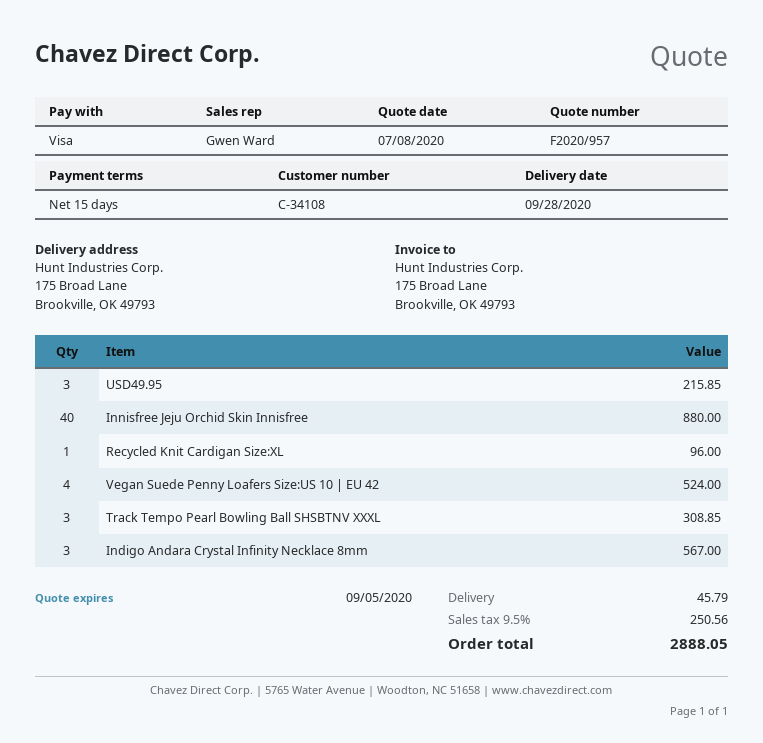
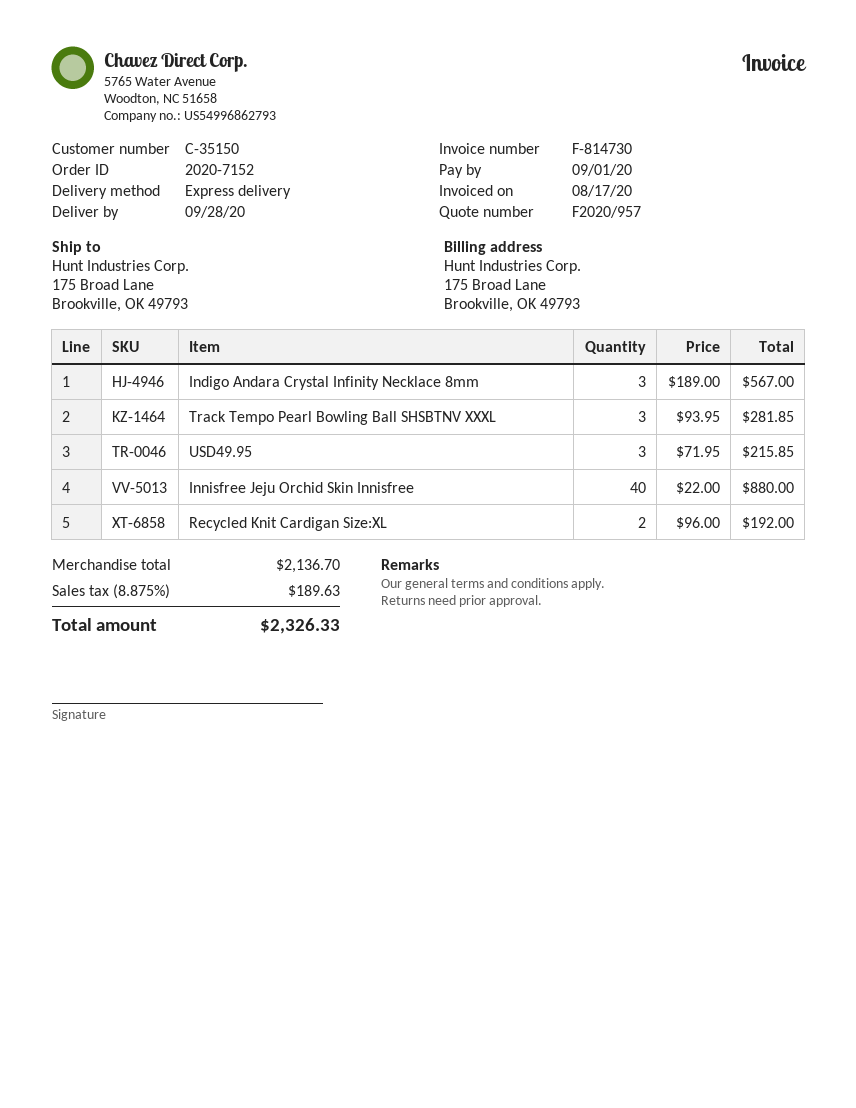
customer number: C-34108 -> C-35150
Recycled Knit Cardigan Size:XL: 1 for 96.00 -> 2 for 192.00
Vegan Suede Penny Loafers Size:US 10 | EU 42: 4 for 524.00 -> none
Track Tempo Pearl Bowling Ball SHSBTNV XXXL: 3 for 308.85 -> 3 for 281.85
shipping: 45.79 -> none
tax: 9.5% = 250.56 -> 8.875% = 189.63
total: 2888.05 -> 2326.33

